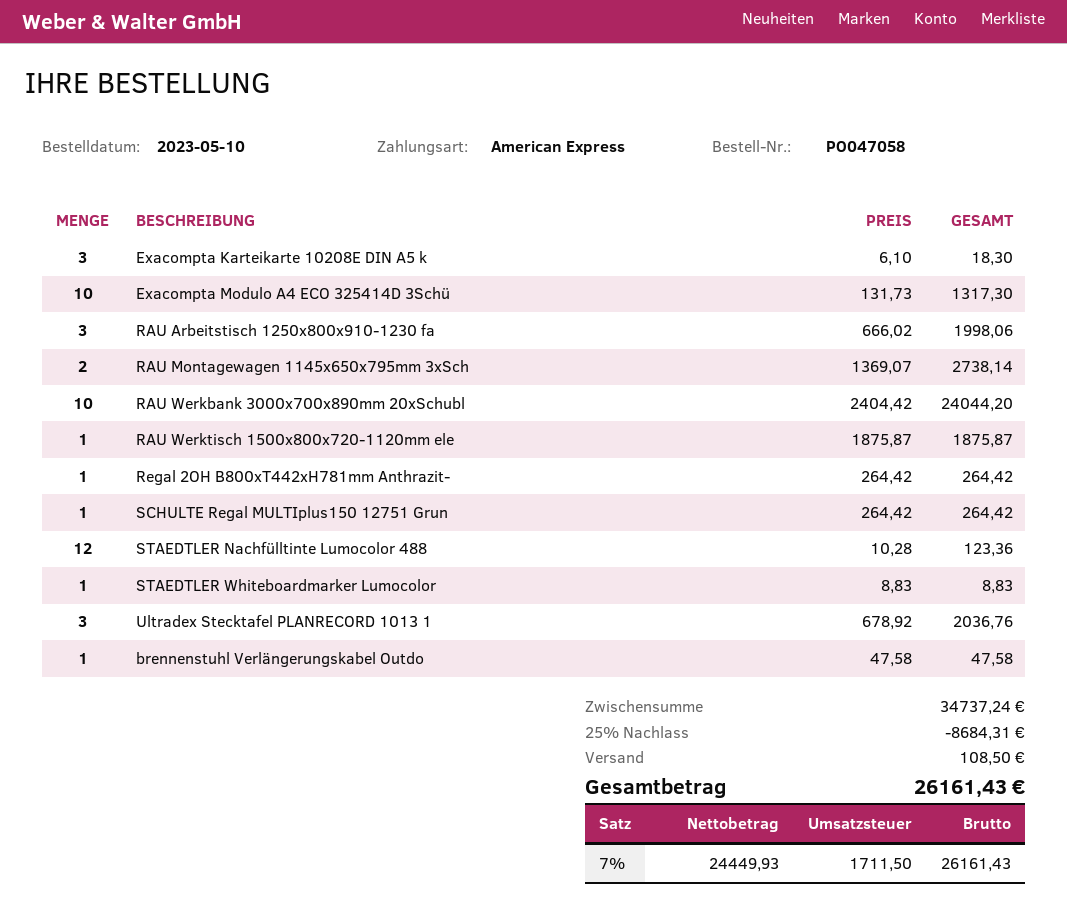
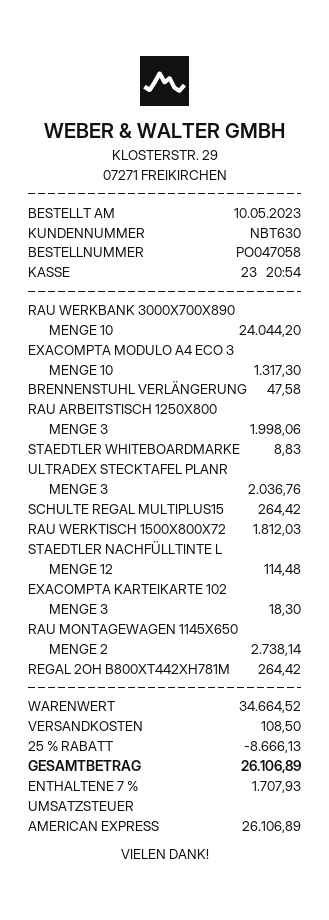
RAU Werktisch 1500x800x720-1120mm ele: 1 for 1875.87 -> 1 for 1812.03
STAEDTLER Nachfülltinte Lumocolor 488: 12 for 123.36 -> 12 for 114.48
subtotal: 34737.24 -> 34664.52
discount: 25% = 8684.31 -> 25% = 8666.13
tax: 7% = 1711.50 -> 7% = 1707.93
total: 26161.43 -> 26106.89

